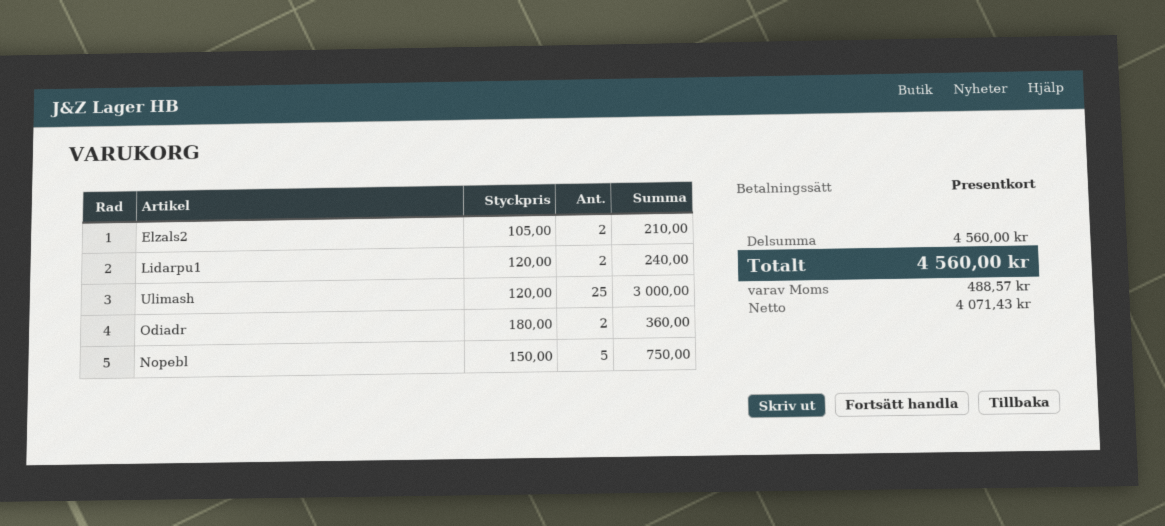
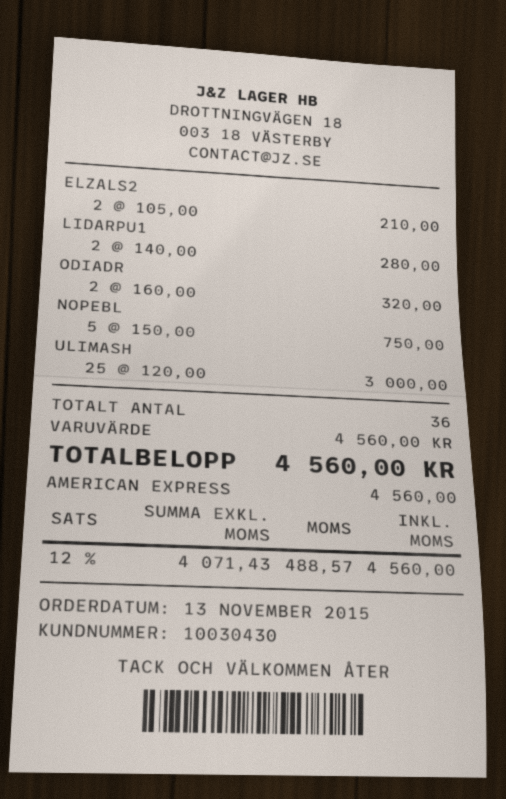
payment method: gift card -> American Express
Lidarpu1: 2 x 120.00 = 240.00 -> 2 x 140.00 = 280.00
Odiadr: 2 x 180.00 = 360.00 -> 2 x 160.00 = 320.00

